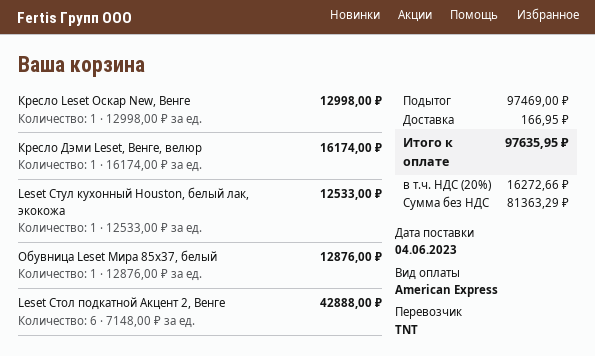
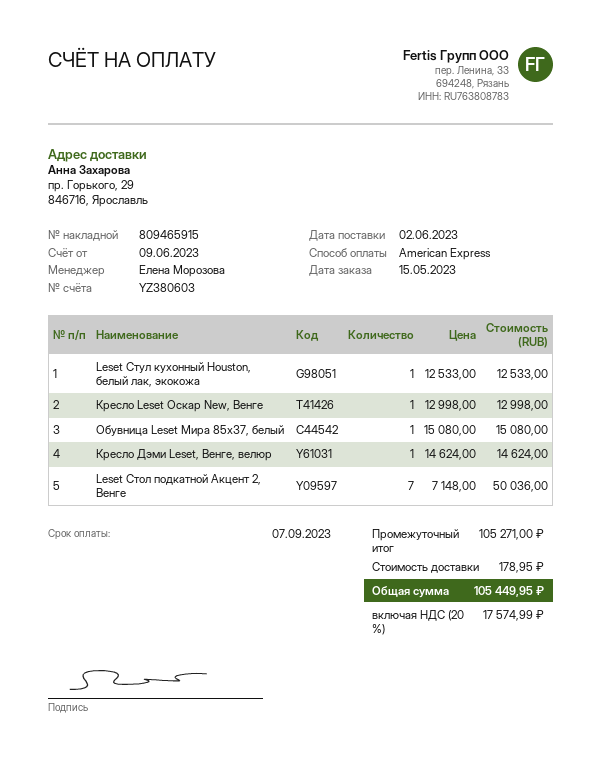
delivery date: 2023-06-04 -> 2023-06-02
Кресло Дэми Leset, Венге, велюр: 1 x 16174.00 = 16174.00 -> 1 x 14624.00 = 14624.00
Обувница Leset Мира 85х37, белый: 1 x 12876.00 = 12876.00 -> 1 x 15080.00 = 15080.00
Leset Стол подкатной Акцент 2, Венге: 6 x 7148.00 = 42888.00 -> 7 x 7148.00 = 50036.00
subtotal: 97469.00 -> 105271.00
shipping: 166.95 -> 178.95
tax: 20% = 16272.66 -> 20% = 17574.99
total: 97635.95 -> 105449.95

